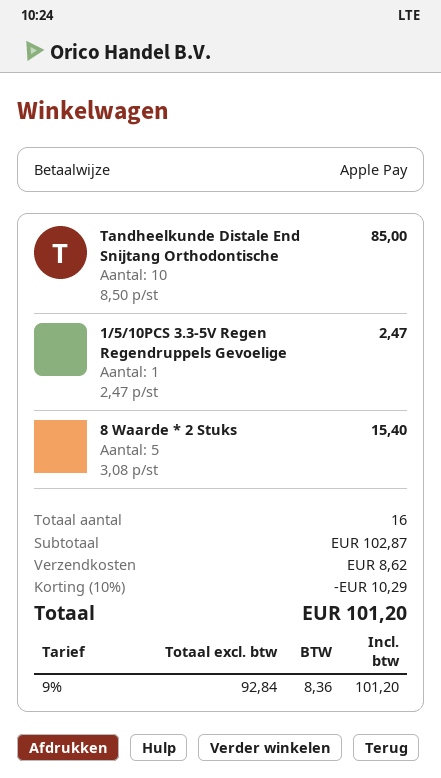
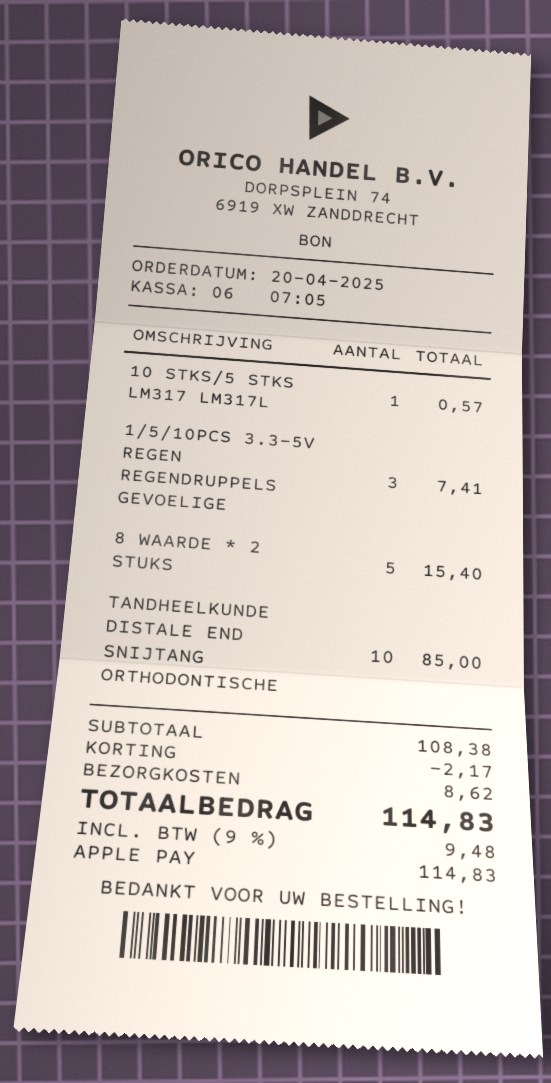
1/5/10PCS 3.3-5V Regen Regendruppels Gevoelige: 1 for 2.47 -> 3 for 7.41
10 STKS/5 STKS LM317 LM317L: none -> 1 for 0.57
subtotal: 102.87 -> 108.38
discount: 10.29 -> 2.17
tax: 9% = 8.36 -> 9% = 9.48
total: 101.20 -> 114.83

